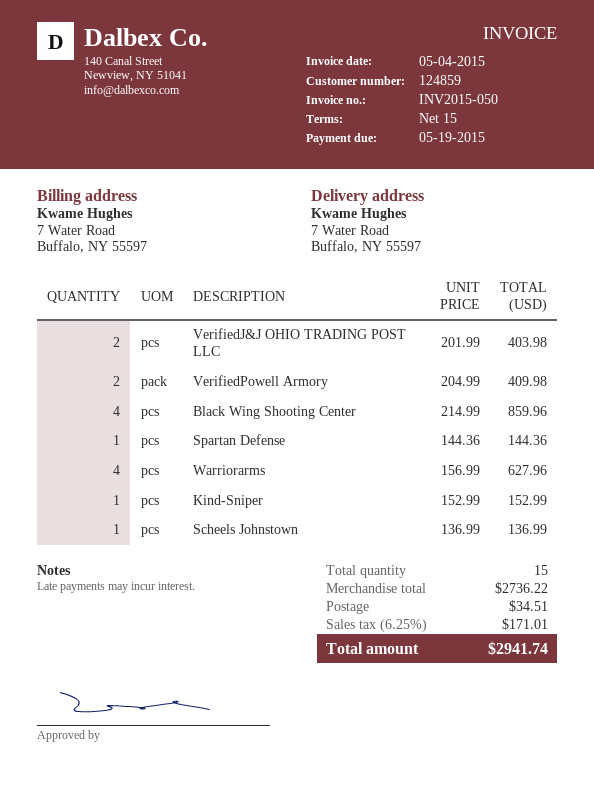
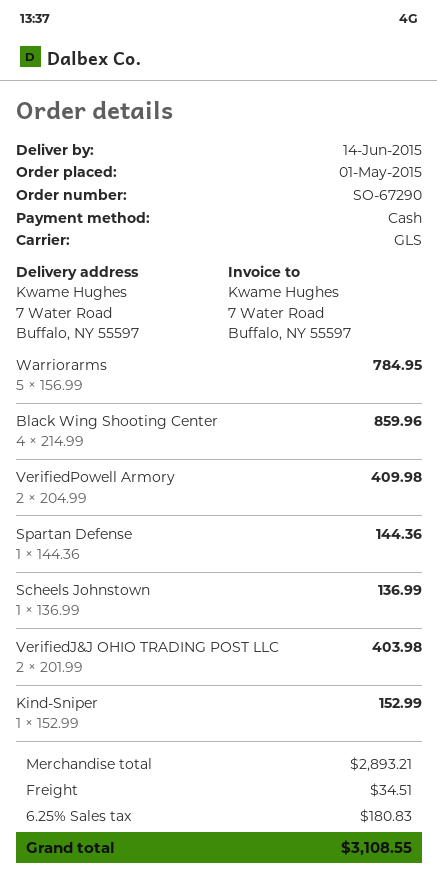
Warriorarms: 4 x 156.99 = 627.96 -> 5 x 156.99 = 784.95
subtotal: 2736.22 -> 2893.21
tax: 6.25% = 171.01 -> 6.25% = 180.83
total: 2941.74 -> 3108.55

